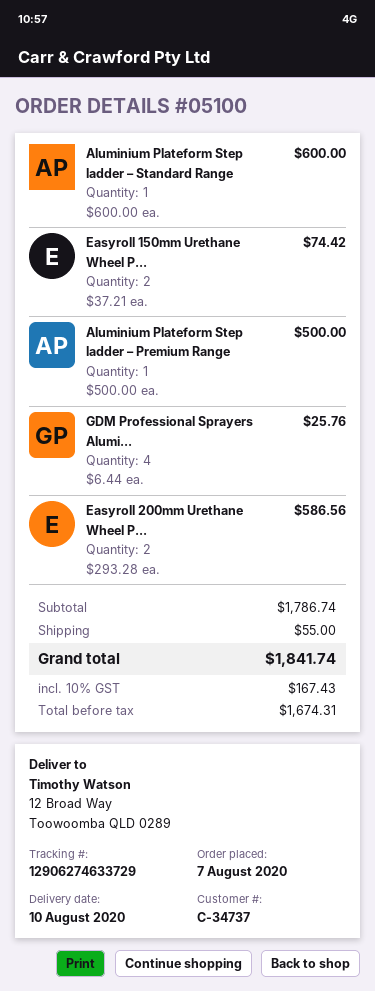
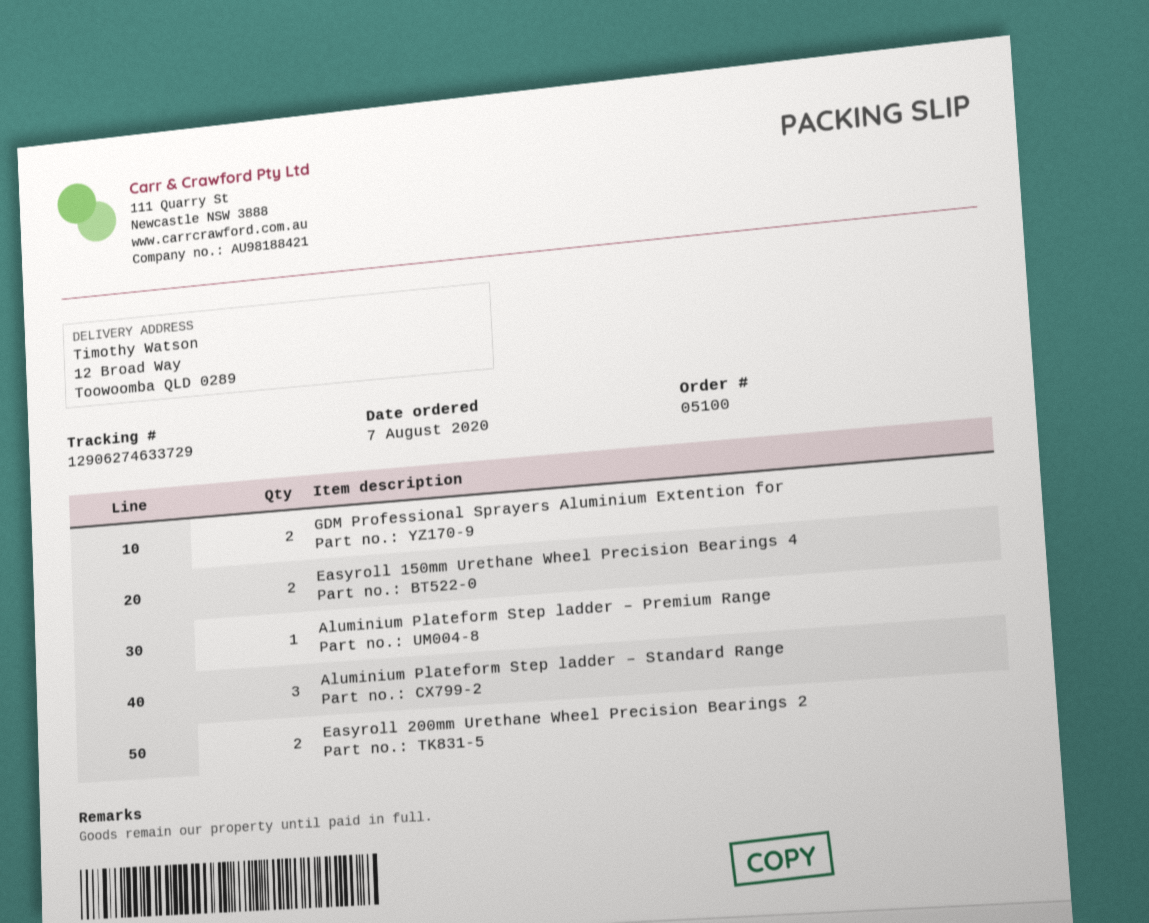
Aluminium Plateform Step ladder – Standard Range: 1 -> 3
GDM Professional Sprayers Alumi...: 4 -> 2

